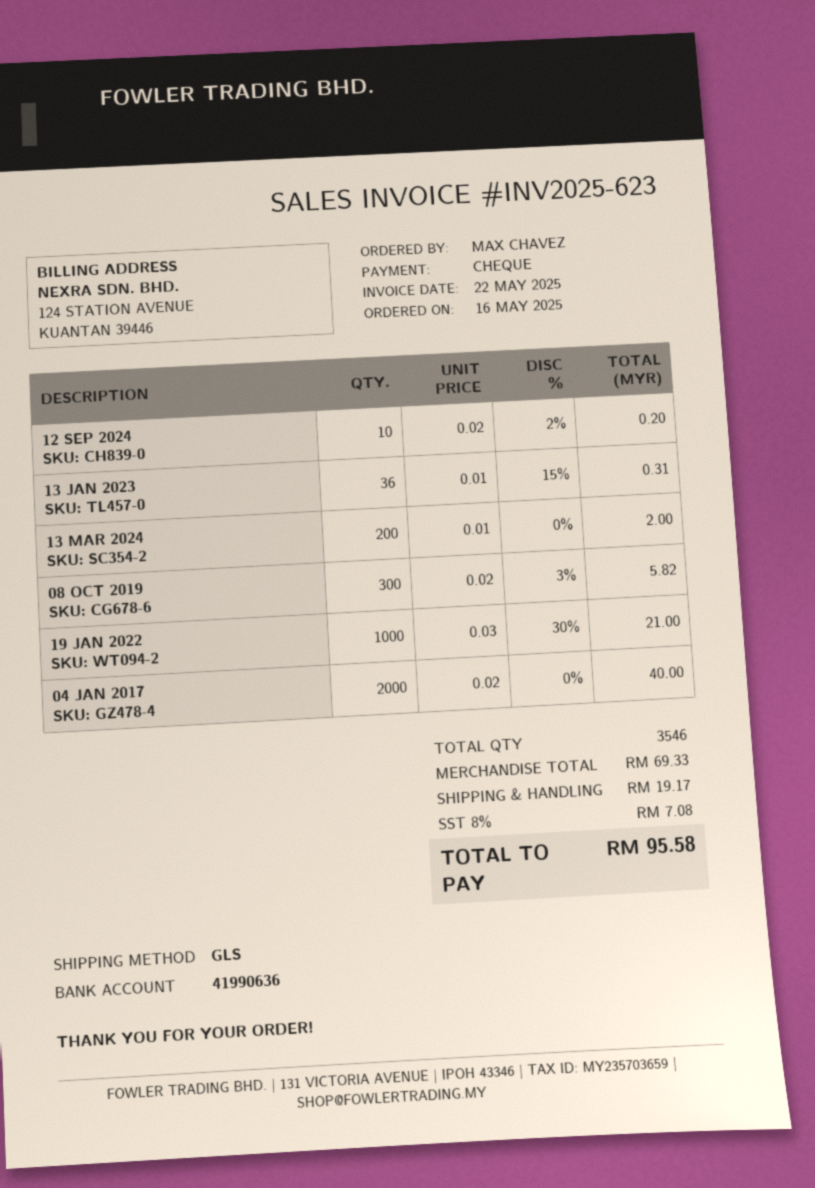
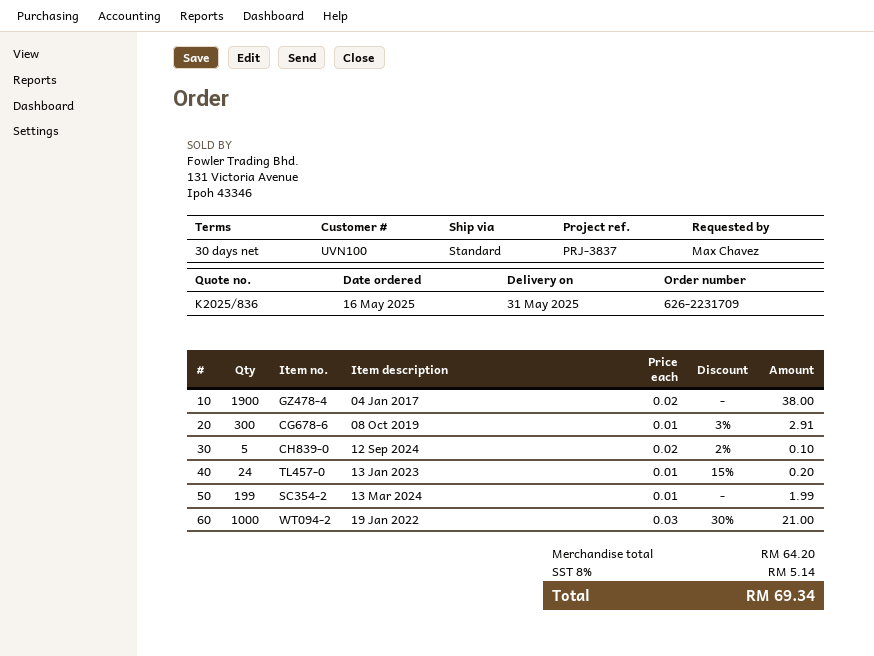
shipping method: GLS -> standard
12 SEP 2024: 10 x 0.02 - 2% = 0.20 -> 5 x 0.02 - 2% = 0.10
13 JAN 2023: 36 x 0.01 - 15% = 0.31 -> 24 x 0.01 - 15% = 0.20
13 MAR 2024: 200 x 0.01 = 2.00 -> 199 x 0.01 = 1.99
08 OCT 2019: 300 x 0.02 - 3% = 5.82 -> 300 x 0.01 - 3% = 2.91
04 JAN 2017: 2000 x 0.02 = 40.00 -> 1900 x 0.02 = 38.00
subtotal: 69.33 -> 64.20
shipping: 19.17 -> none
tax: 8% = 7.08 -> 8% = 5.14
total: 95.58 -> 69.34

